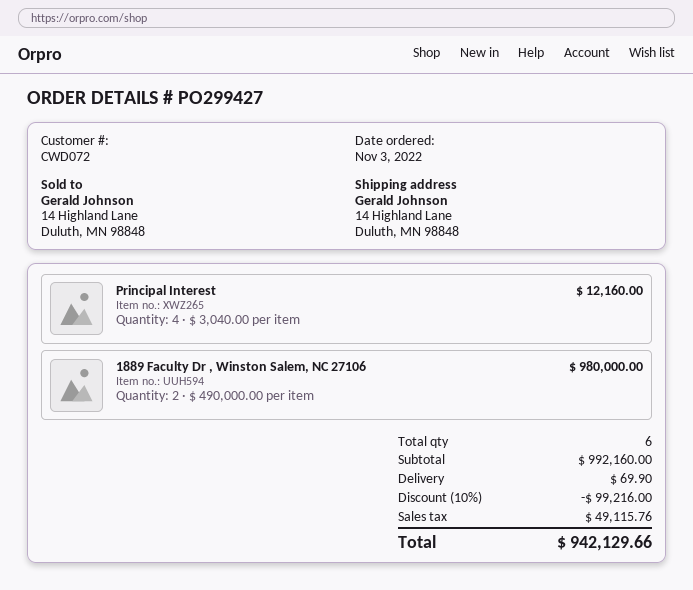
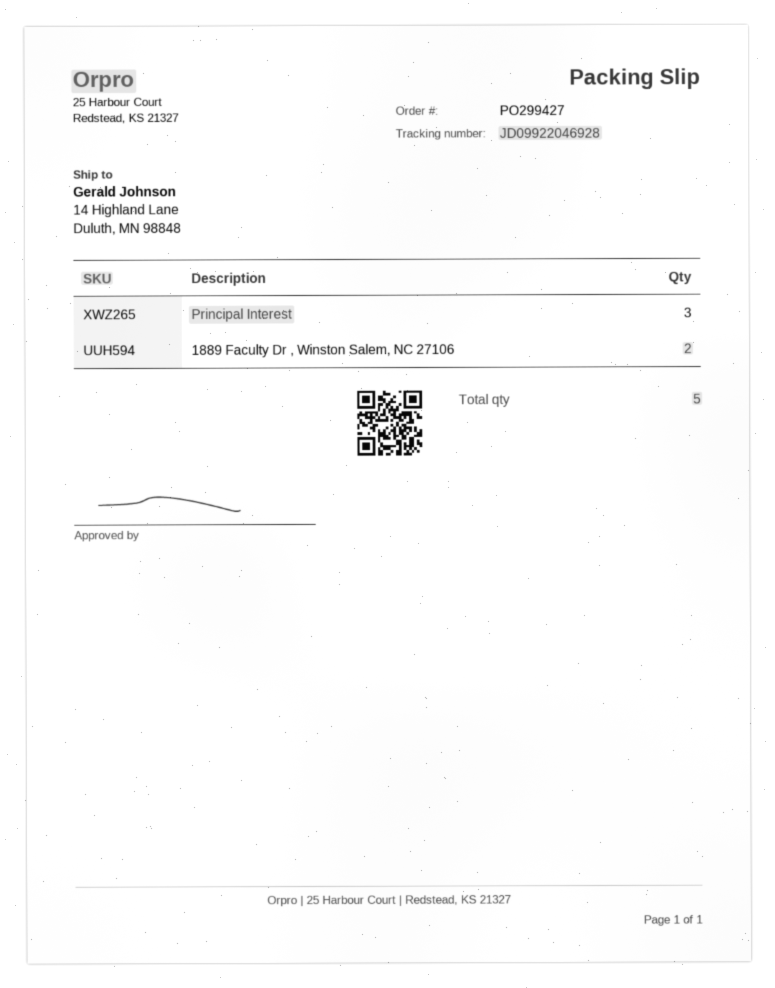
Principal Interest: 4 -> 3
total quantity: 6 -> 5

